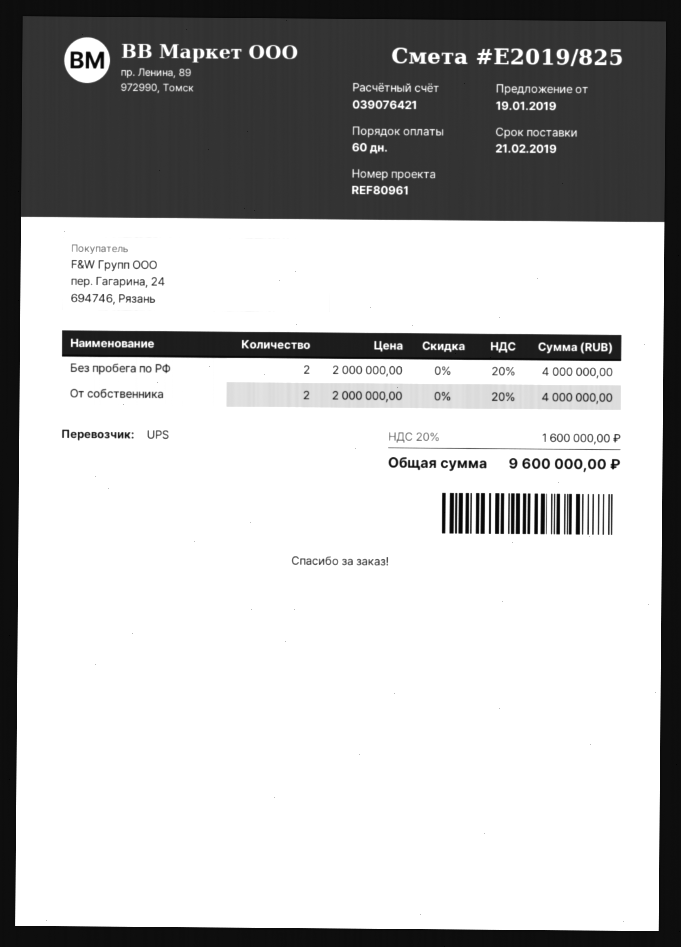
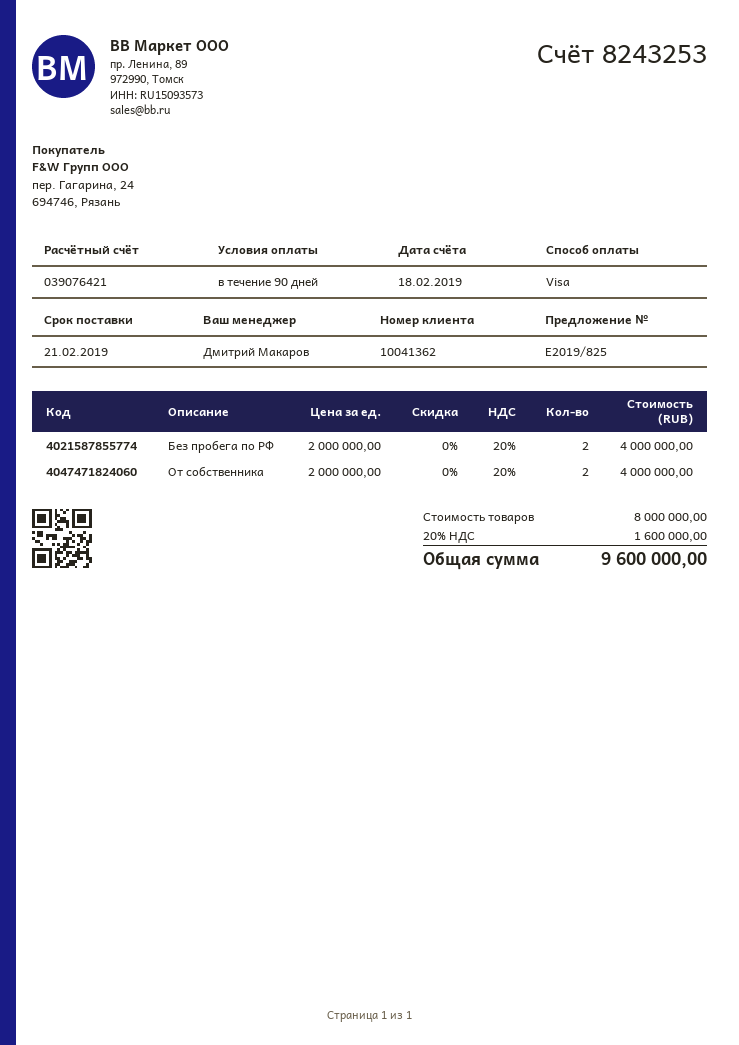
payment terms: 60 days -> 90 days

